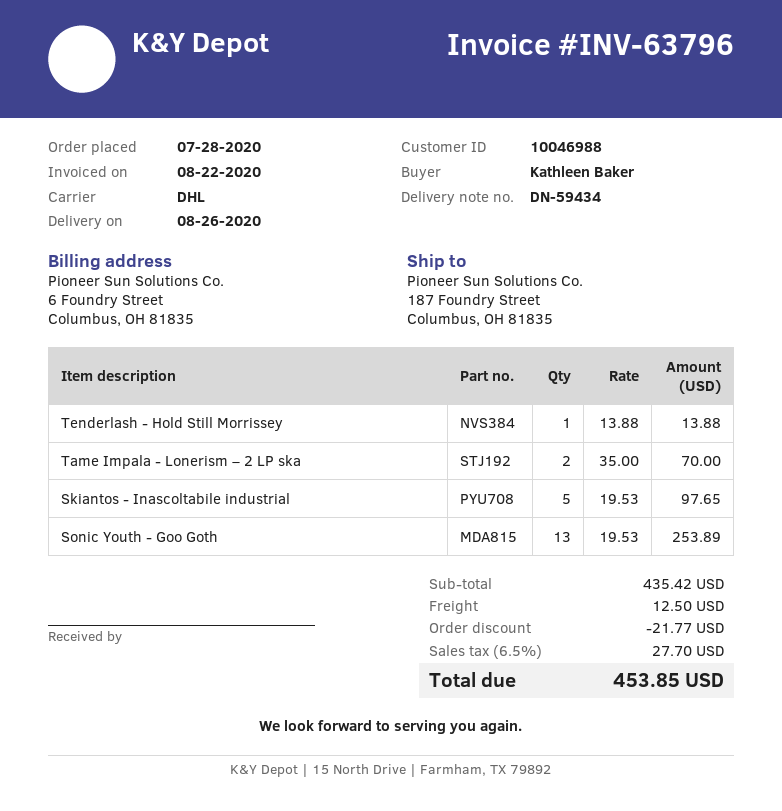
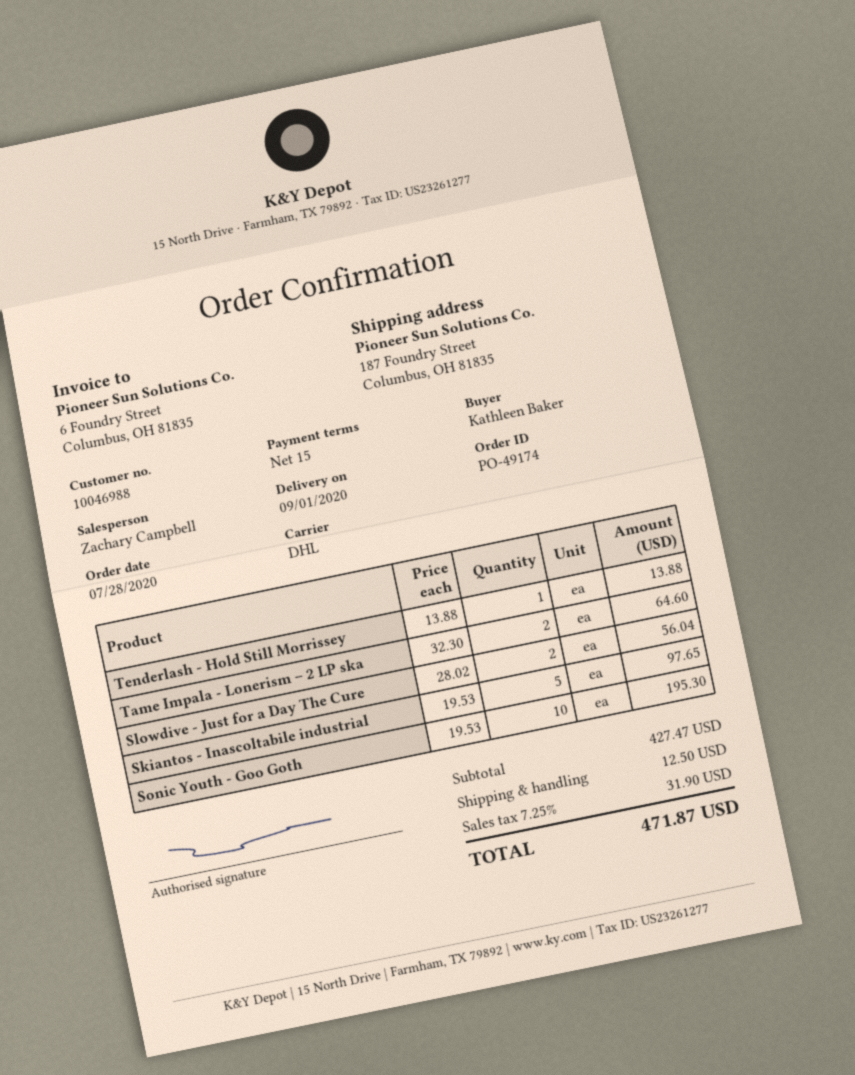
delivery date: 2020-08-26 -> 2020-09-01
Tame Impala - Lonerism – 2 LP ska: 2 x 35.00 = 70.00 -> 2 x 32.30 = 64.60
Sonic Youth - Goo Goth: 13 x 19.53 = 253.89 -> 10 x 19.53 = 195.30
Slowdive - Just for a Day The Cure: none -> 2 x 28.02 = 56.04
subtotal: 435.42 -> 427.47
discount: 21.77 -> none
tax: 6.5% = 27.70 -> 7.25% = 31.90
total: 453.85 -> 471.87

